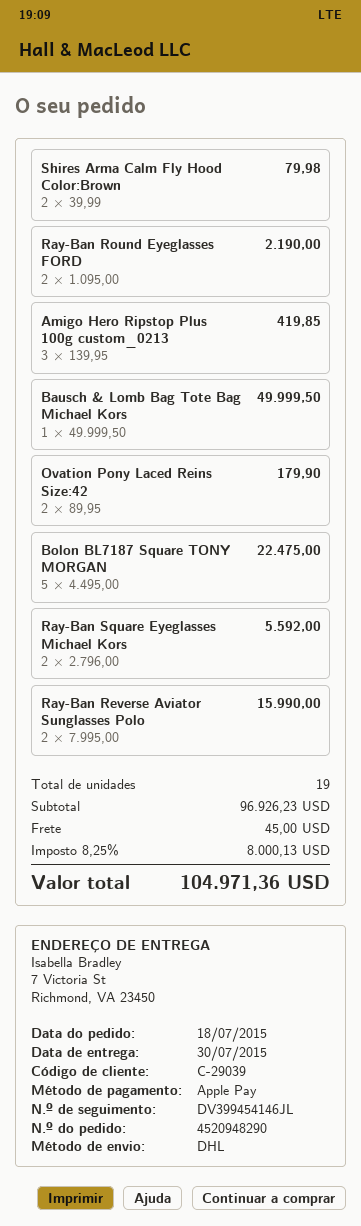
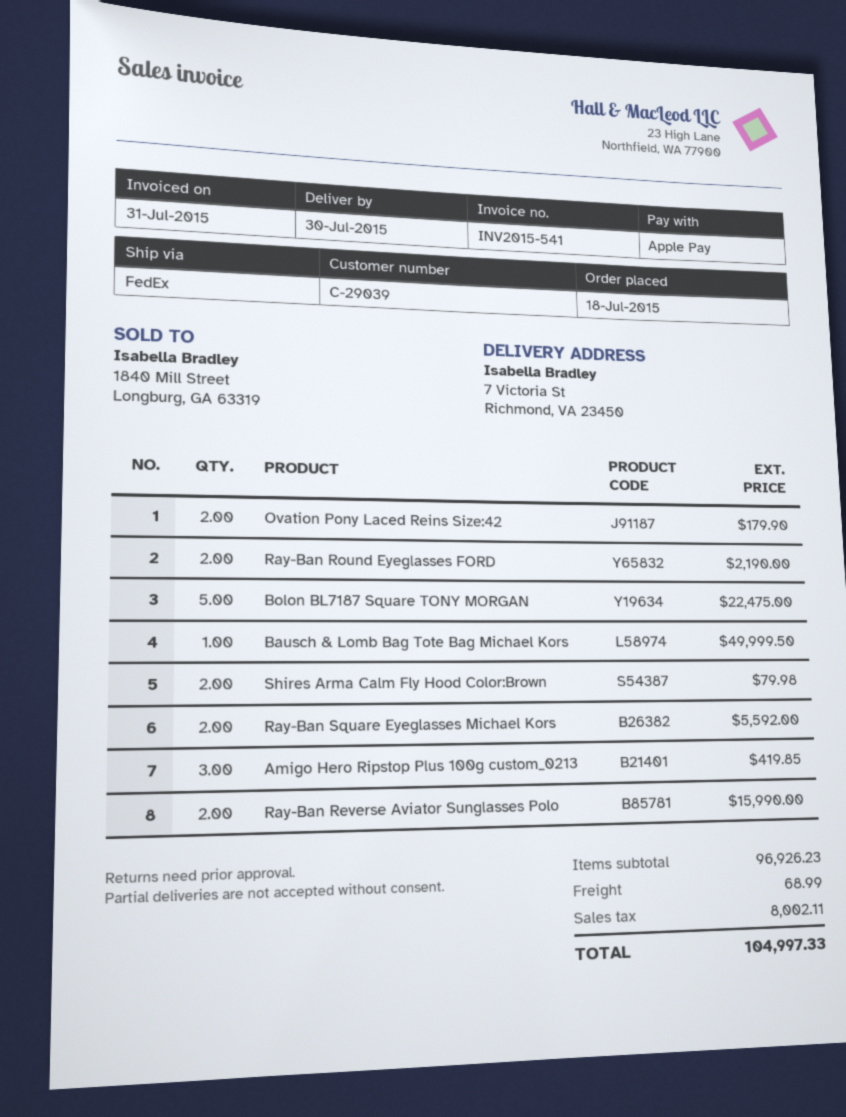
shipping method: DHL -> FedEx
shipping: 45.00 -> 68.99
tax: 8000.13 -> 8002.11
total: 104971.36 -> 104997.33

